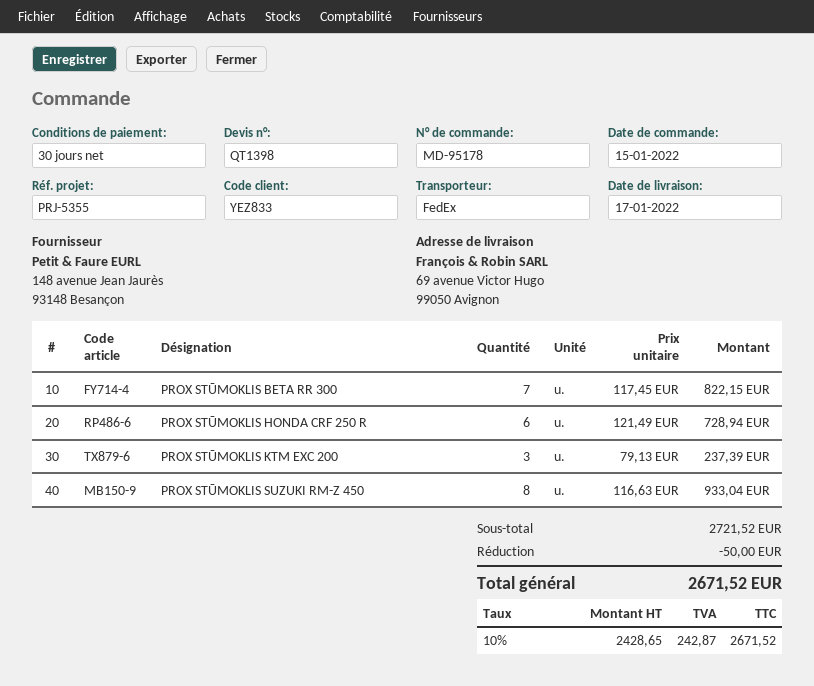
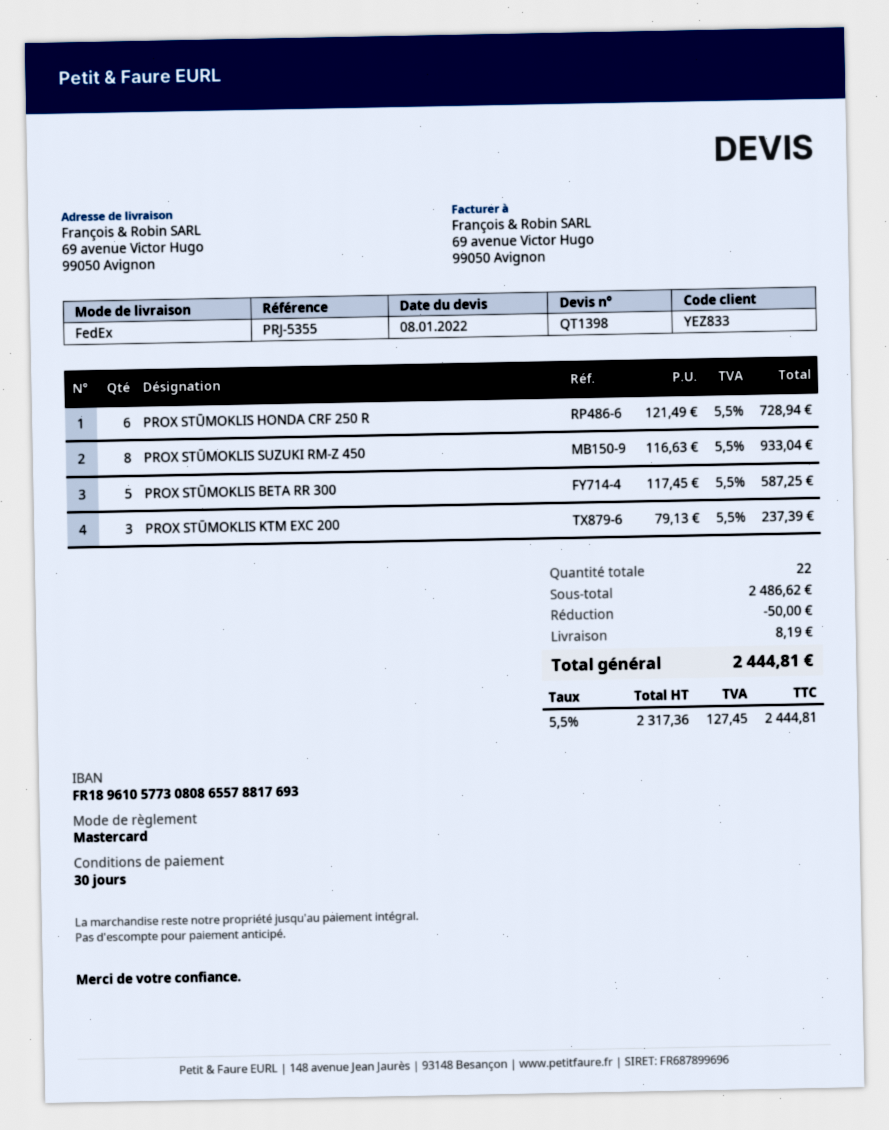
PROX STŪMOKLIS BETA RR 300: 7 x 117.45 = 822.15 -> 5 x 117.45 = 587.25
subtotal: 2721.52 -> 2486.62
shipping: none -> 8.19
net: 2428.65 -> 2317.36
tax: 10% = 242.87 -> 5.5% = 127.45
total: 2671.52 -> 2444.81

